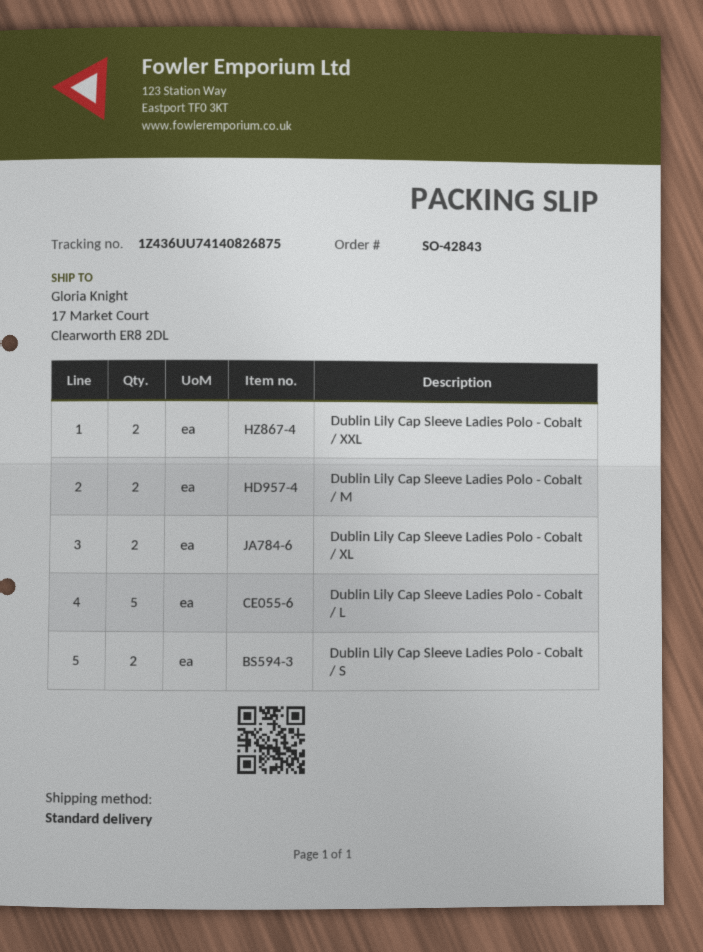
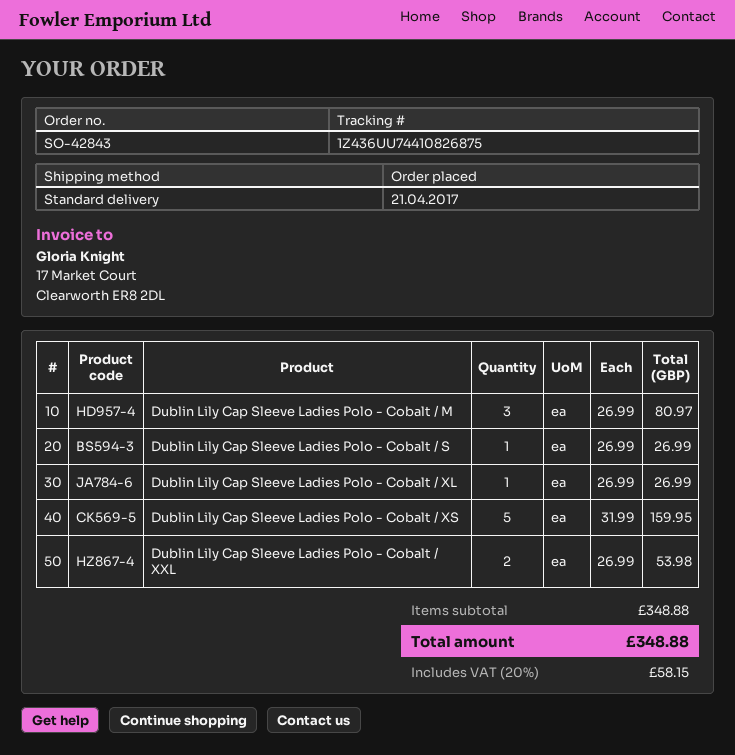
tracking number: 1Z436UU74140826875 -> 1Z436UU74410826875
Dublin Lily Cap Sleeve Ladies Polo - Cobalt / M: 2 -> 3
Dublin Lily Cap Sleeve Ladies Polo - Cobalt / XL: 2 -> 1
Dublin Lily Cap Sleeve Ladies Polo - Cobalt / L: 5 -> none
Dublin Lily Cap Sleeve Ladies Polo - Cobalt / S: 2 -> 1
Dublin Lily Cap Sleeve Ladies Polo - Cobalt / XS: none -> 5

